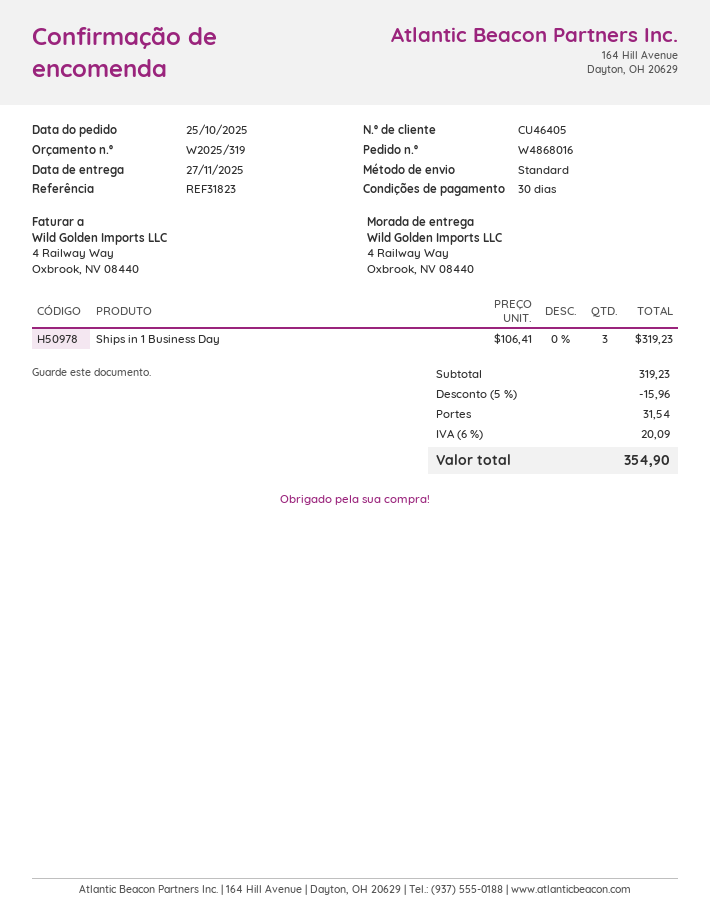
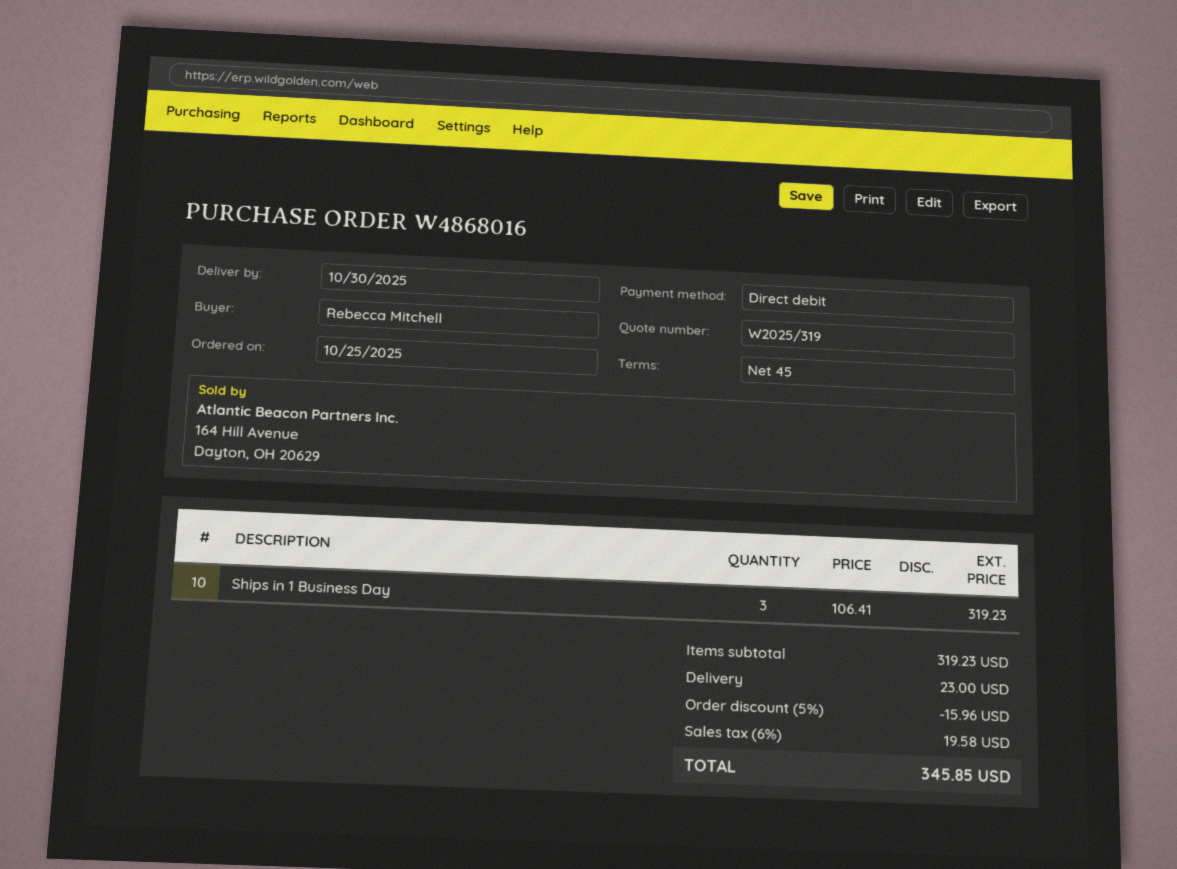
delivery date: 2025-11-27 -> 2025-10-30
payment terms: 30 days -> 45 days
shipping: 31.54 -> 23.00
tax: 6% = 20.09 -> 6% = 19.58
total: 354.90 -> 345.85

